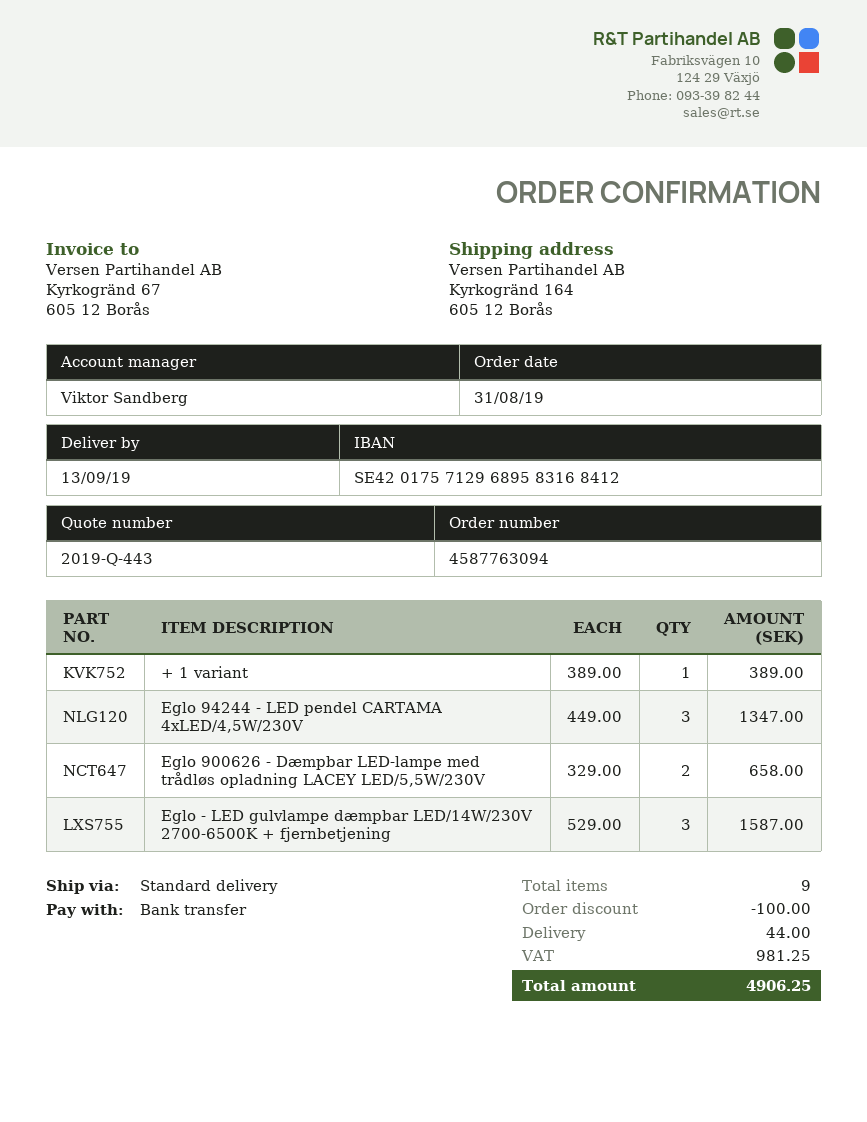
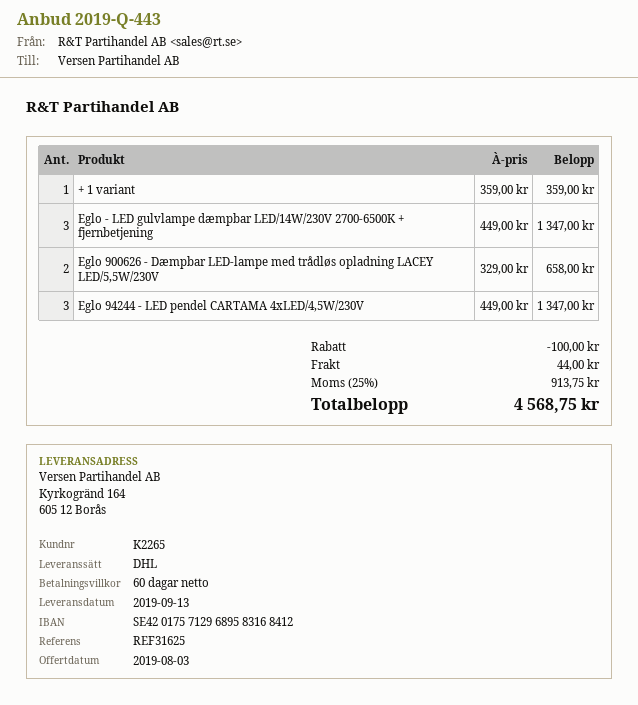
shipping method: standard -> DHL
+ 1 variant: 1 x 389.00 = 389.00 -> 1 x 359.00 = 359.00
Eglo - LED gulvlampe dæmpbar LED/14W/230V 2700-6500K + fjernbetjening: 3 x 529.00 = 1587.00 -> 3 x 449.00 = 1347.00
tax: 981.25 -> 913.75
total: 4906.25 -> 4568.75

